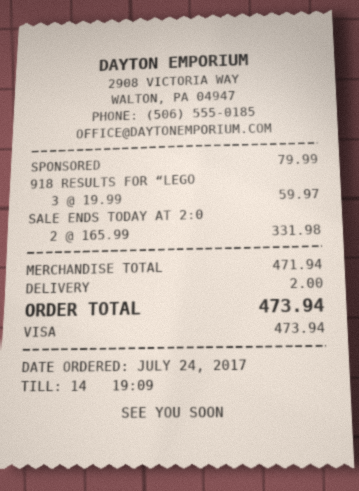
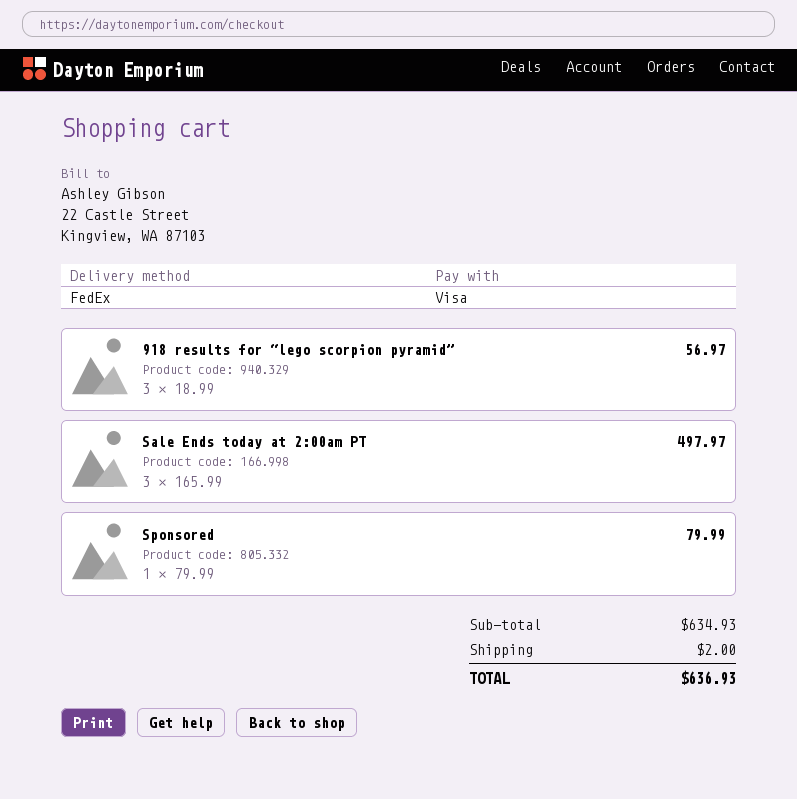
918 RESULTS FOR “LEGO: 3 x 19.99 = 59.97 -> 3 x 18.99 = 56.97
SALE ENDS TODAY AT 2:0: 2 x 165.99 = 331.98 -> 3 x 165.99 = 497.97
subtotal: 471.94 -> 634.93
total: 473.94 -> 636.93

